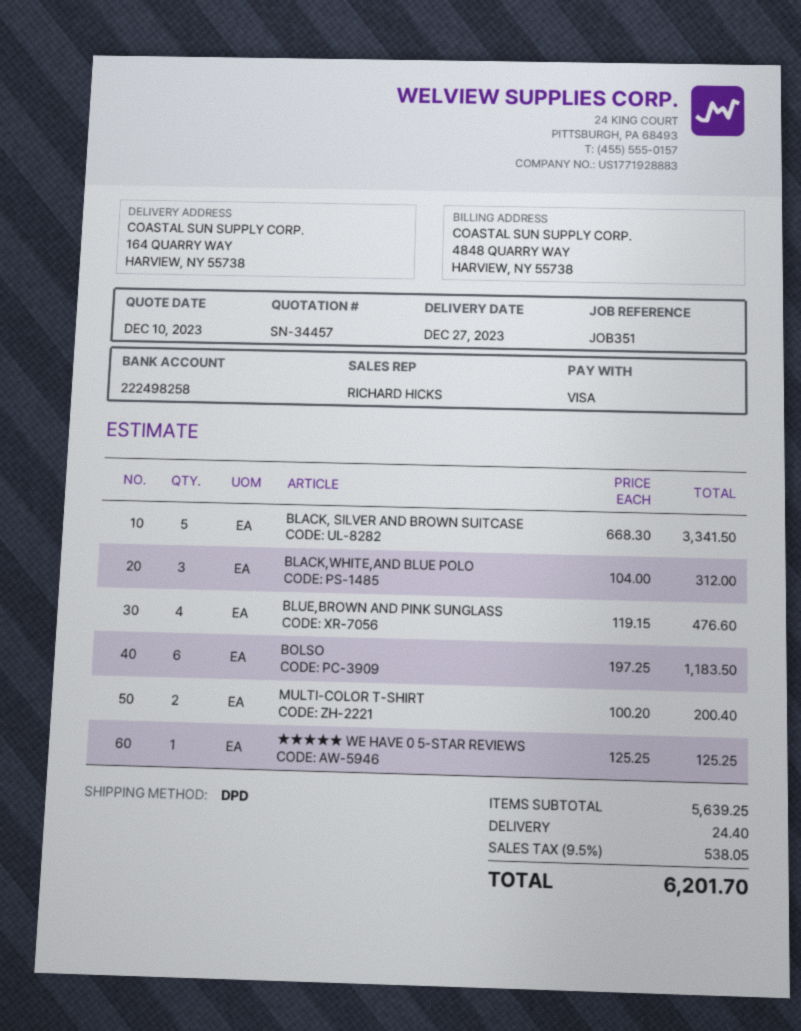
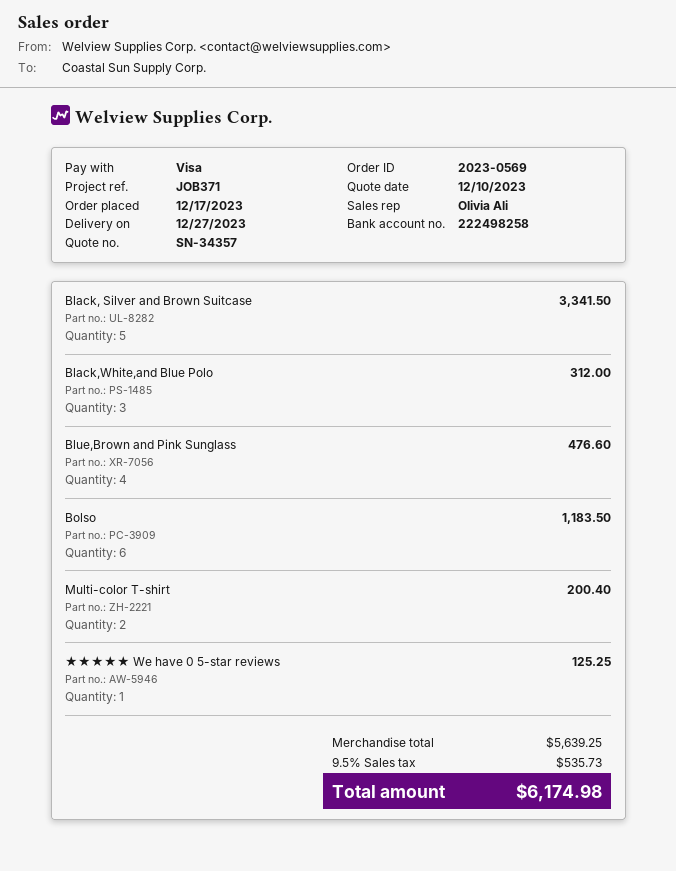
quote number: SN-34457 -> SN-34357
reference: JOB351 -> JOB371
sales rep: RICHARD HICKS -> Olivia Ali
shipping: 24.40 -> none
tax: 9.5% = 538.05 -> 9.5% = 535.73
total: 6201.70 -> 6174.98

